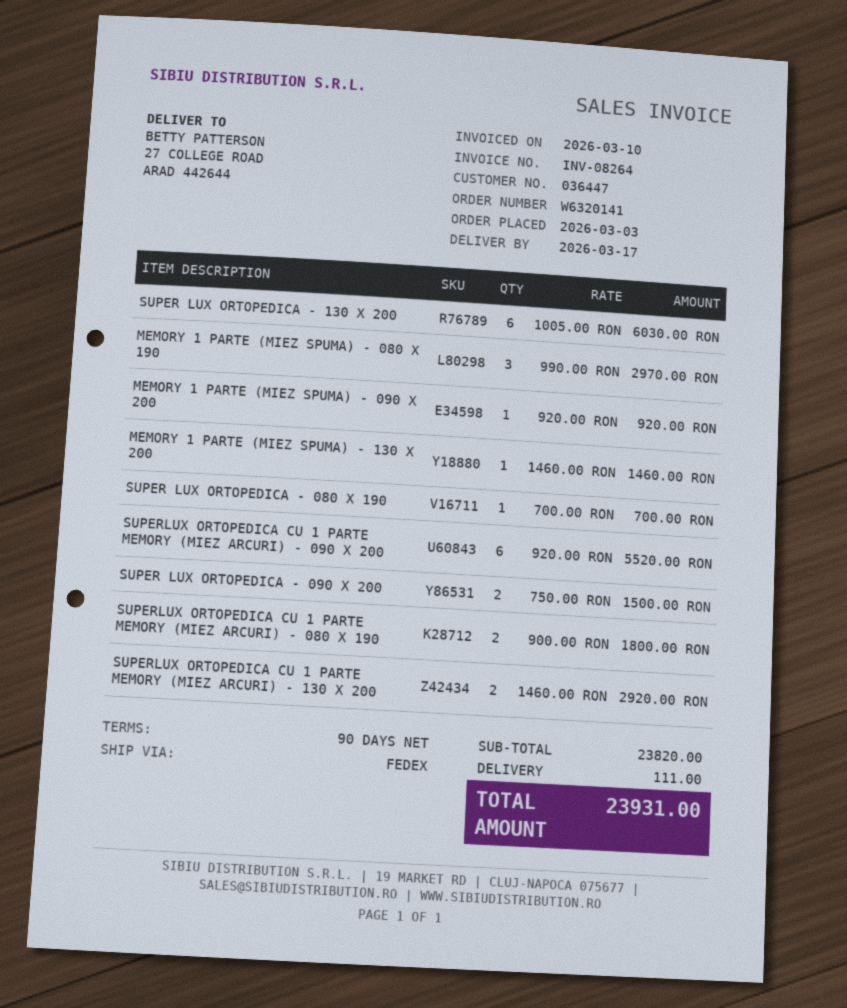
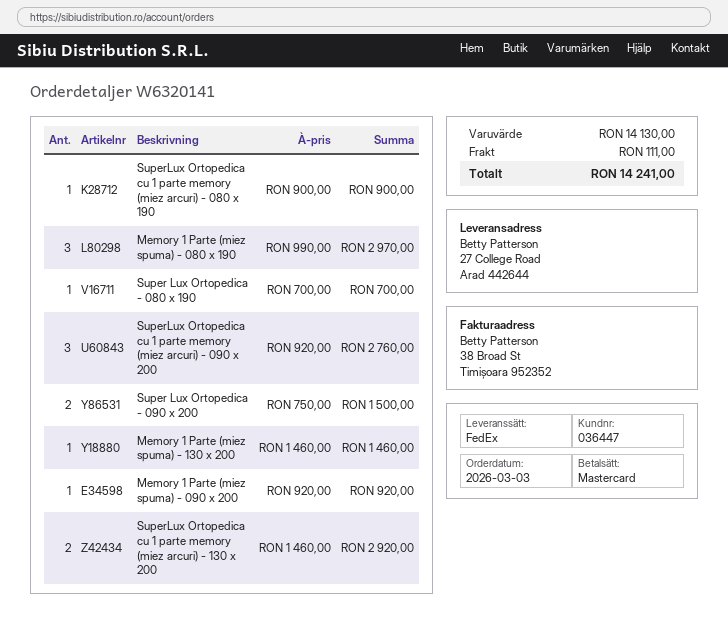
SUPER LUX ORTOPEDICA - 130 X 200: 6 x 1005.00 = 6030.00 -> none
SUPERLUX ORTOPEDICA CU 1 PARTE MEMORY (MIEZ ARCURI) - 090 X 200: 6 x 920.00 = 5520.00 -> 3 x 920.00 = 2760.00
SUPERLUX ORTOPEDICA CU 1 PARTE MEMORY (MIEZ ARCURI) - 080 X 190: 2 x 900.00 = 1800.00 -> 1 x 900.00 = 900.00
subtotal: 23820.00 -> 14130.00
total: 23931.00 -> 14241.00

